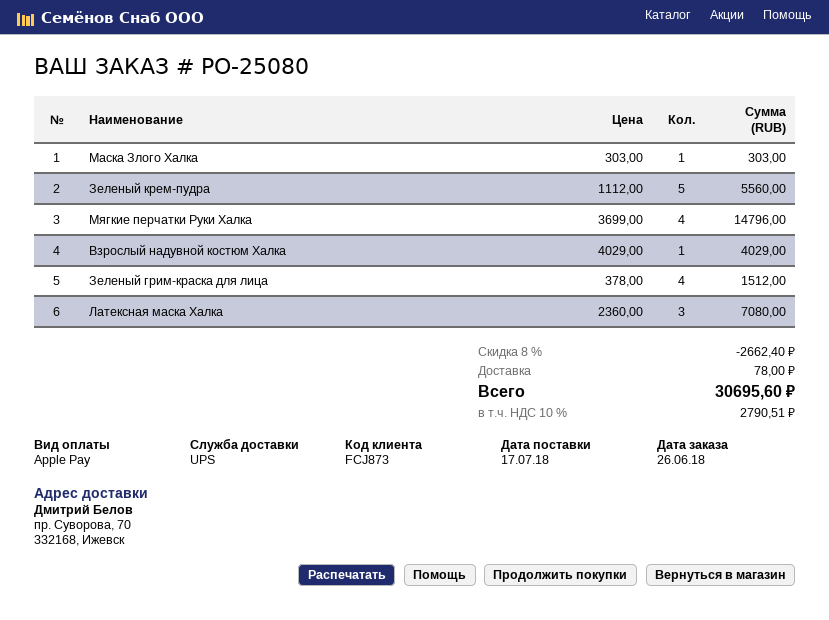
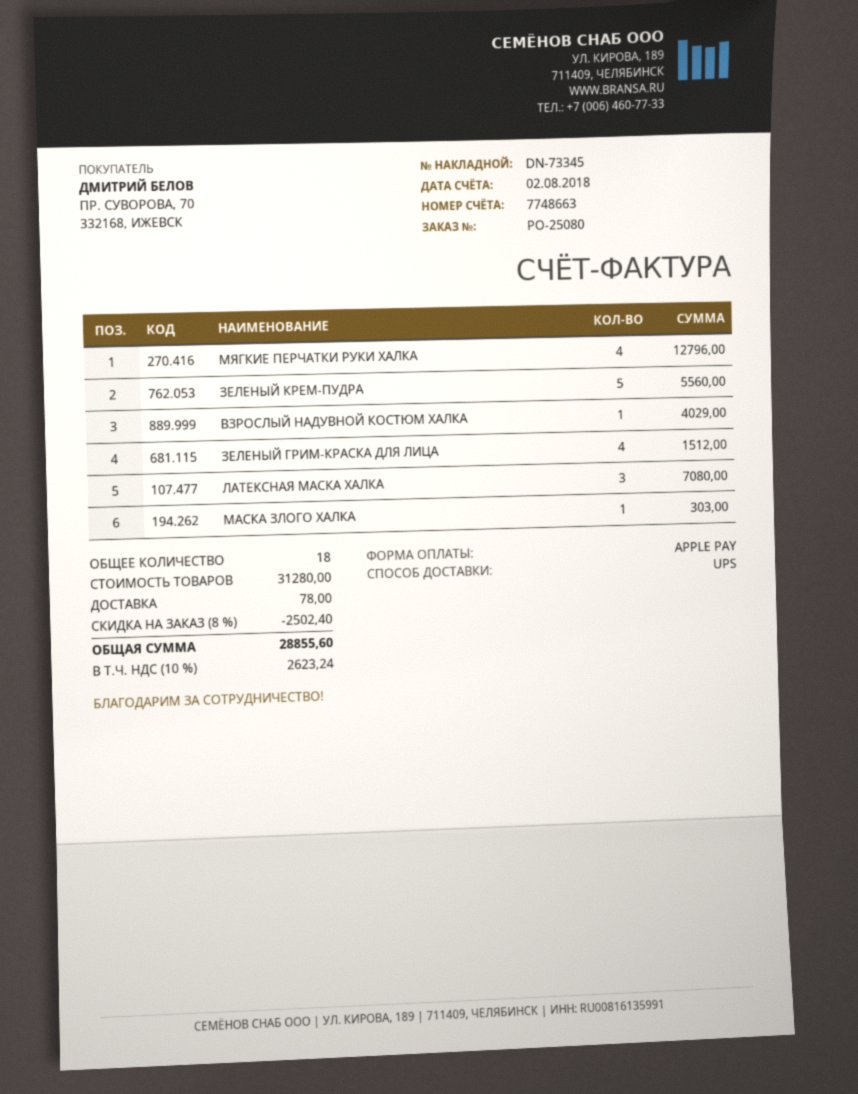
Мягкие перчатки Руки Халка: 4 for 14796.00 -> 4 for 12796.00
discount: 8% = 2662.40 -> 8% = 2502.40
tax: 10% = 2790.51 -> 10% = 2623.24
total: 30695.60 -> 28855.60

